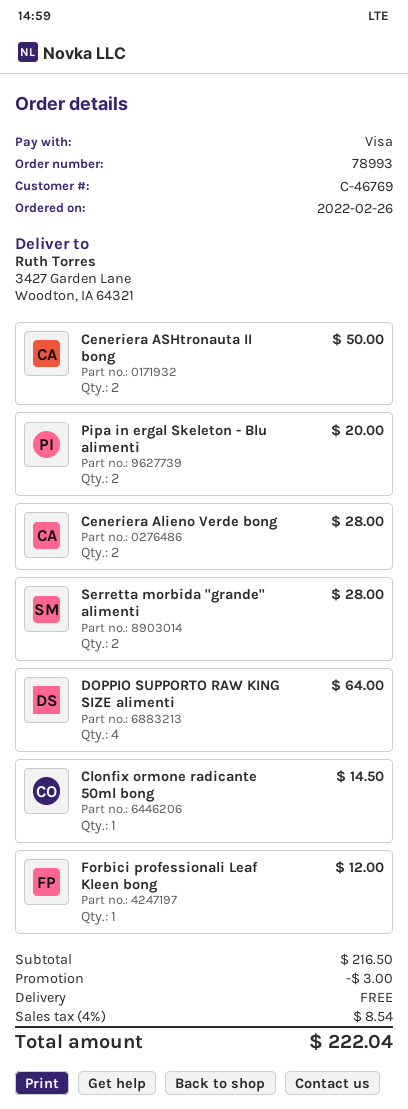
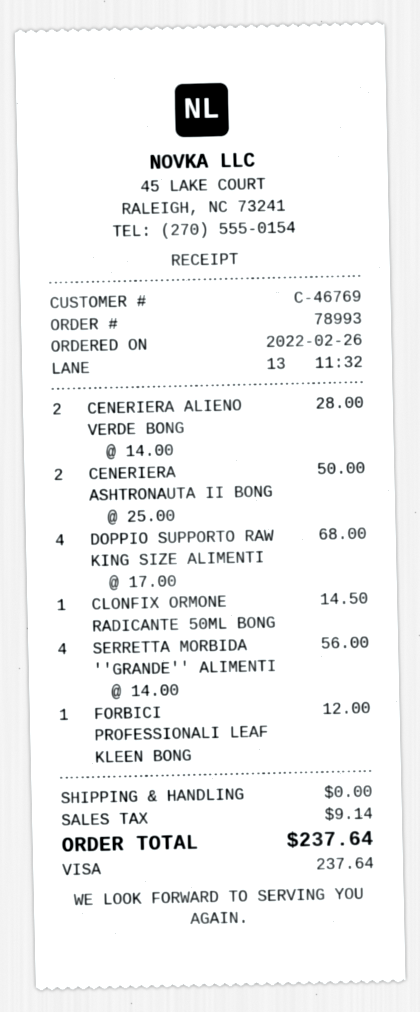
Pipa in ergal Skeleton - Blu alimenti: 2 for 20.00 -> none
Serretta morbida ''grande'' alimenti: 2 for 28.00 -> 4 for 56.00
DOPPIO SUPPORTO RAW KING SIZE alimenti: 4 for 64.00 -> 4 for 68.00
discount: 3.00 -> none
tax: 8.54 -> 9.14
total: 222.04 -> 237.64

